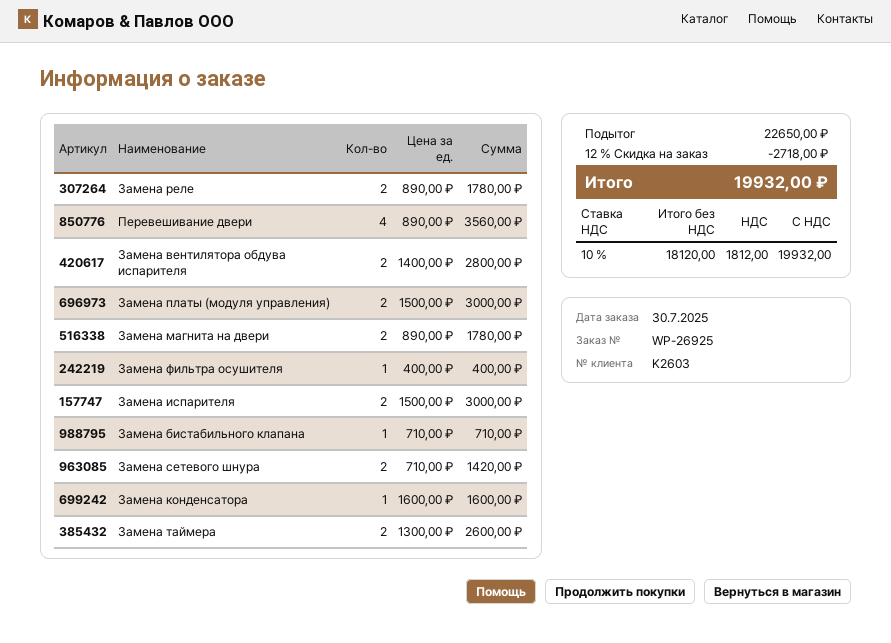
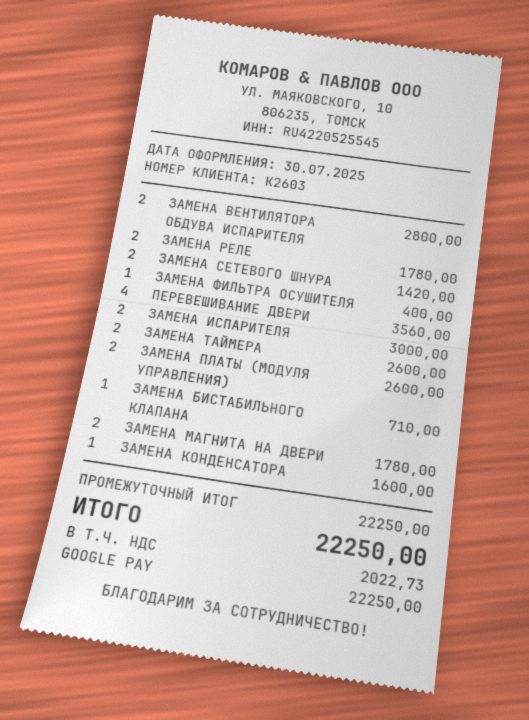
Замена платы (модуля управления): 2 for 3000.00 -> 2 for 2600.00
subtotal: 22650.00 -> 22250.00
discount: 12% = 2718.00 -> none
tax: 1812.00 -> 2022.73
total: 19932.00 -> 22250.00

